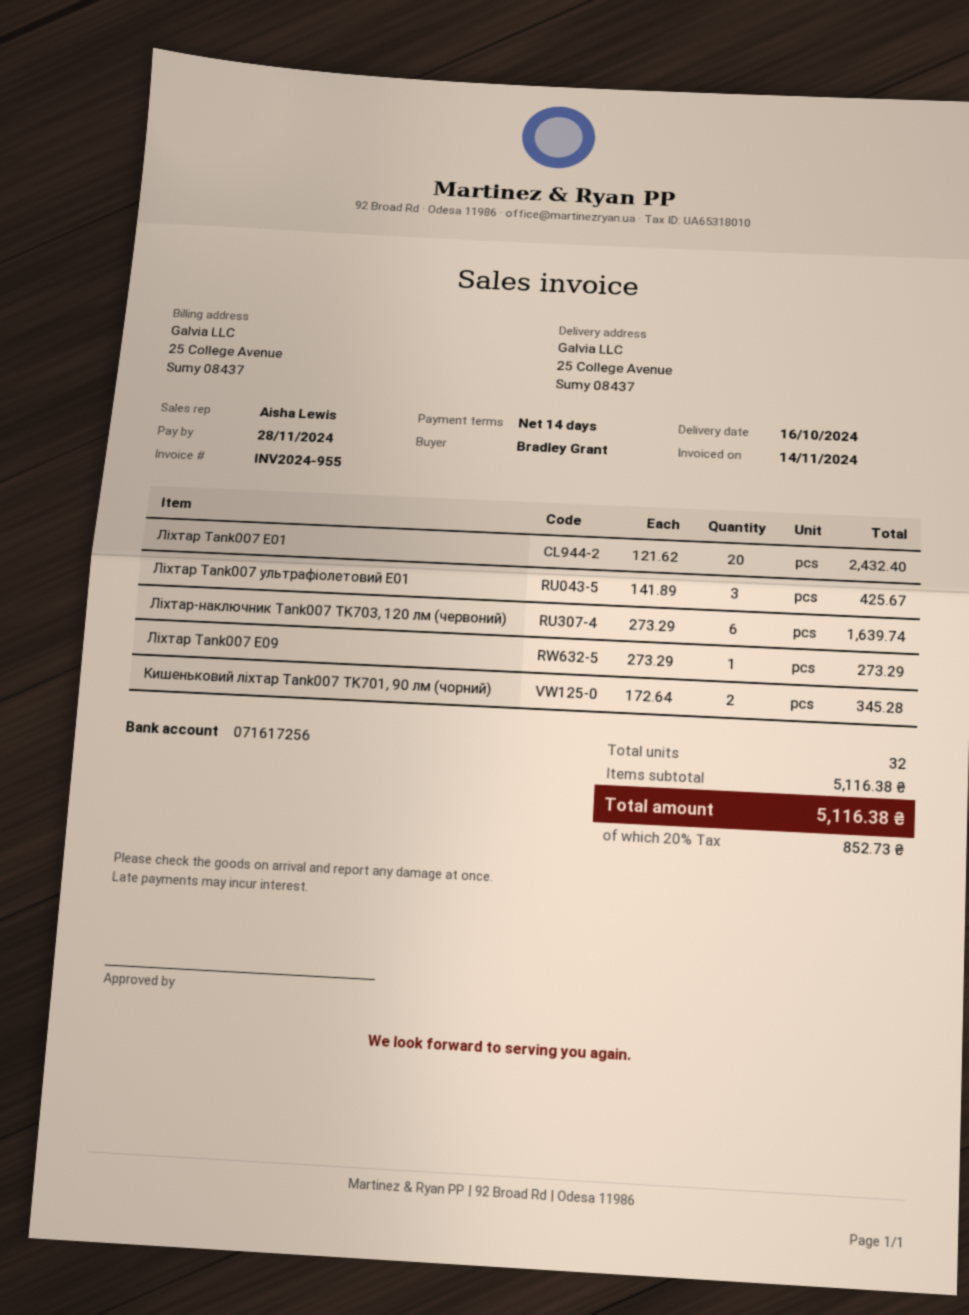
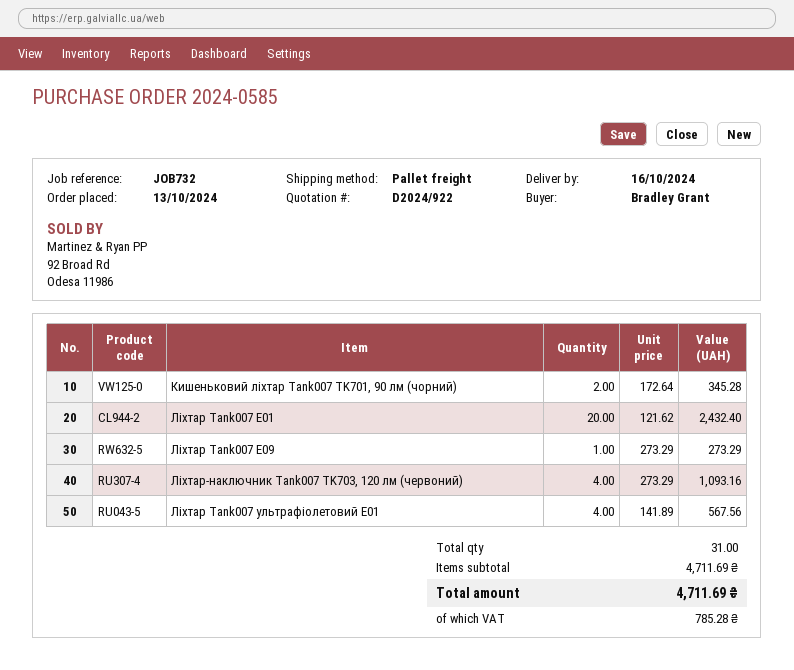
Ліхтар Tank007 ультрафіолетовий E01: 3 x 141.89 = 425.67 -> 4 x 141.89 = 567.56
Ліхтар-наключник Tank007 TK703, 120 лм (червоний): 6 x 273.29 = 1639.74 -> 4 x 273.29 = 1093.16
total quantity: 32 -> 31
subtotal: 5116.38 -> 4711.69
tax: 852.73 -> 785.28
total: 5116.38 -> 4711.69

